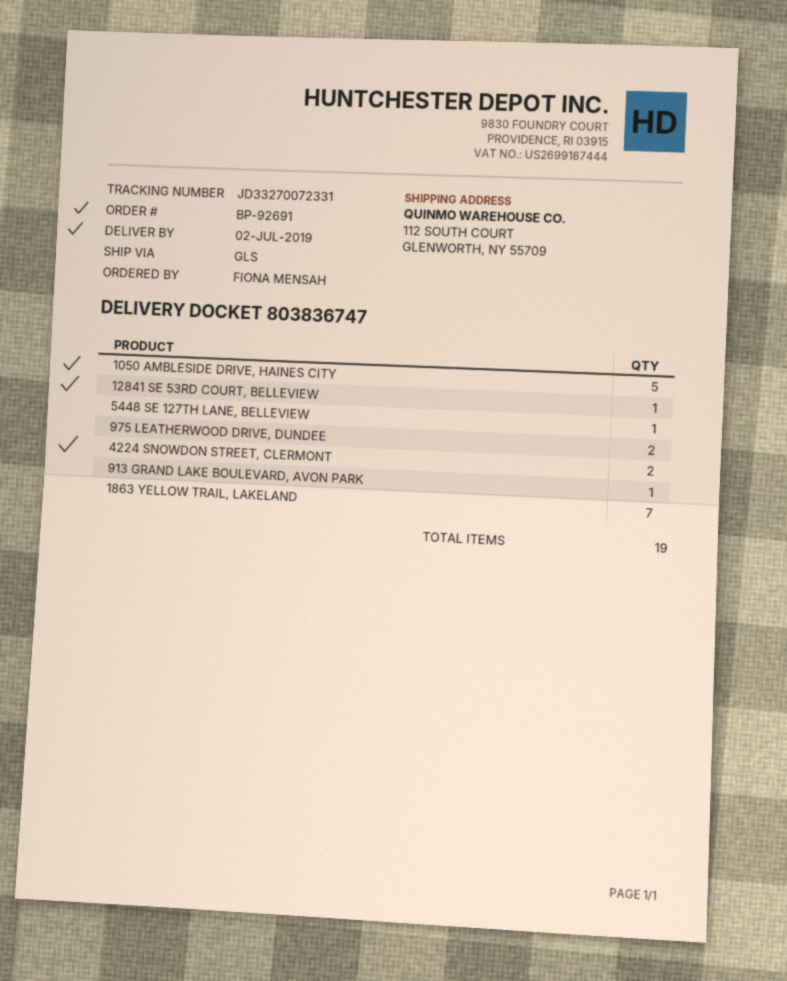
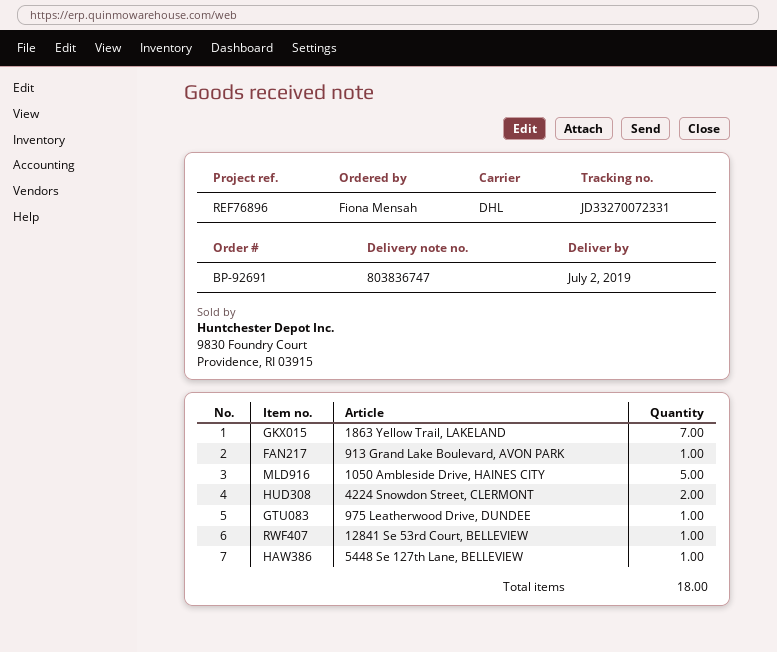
shipping method: GLS -> DHL
975 LEATHERWOOD DRIVE, DUNDEE: 2 -> 1
total quantity: 19 -> 18

